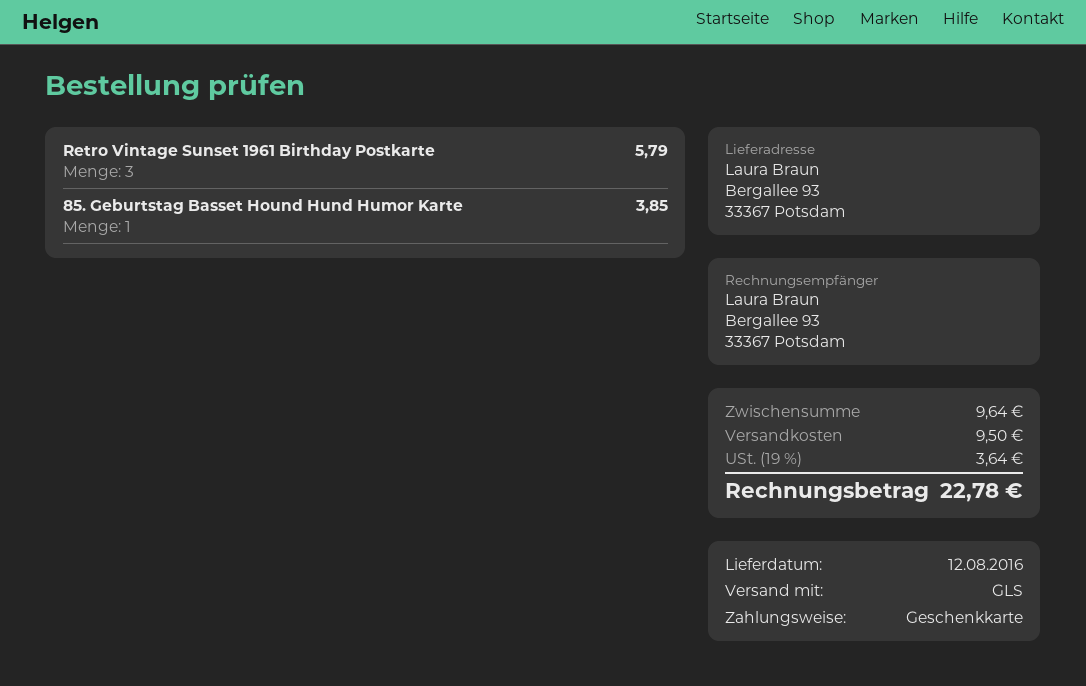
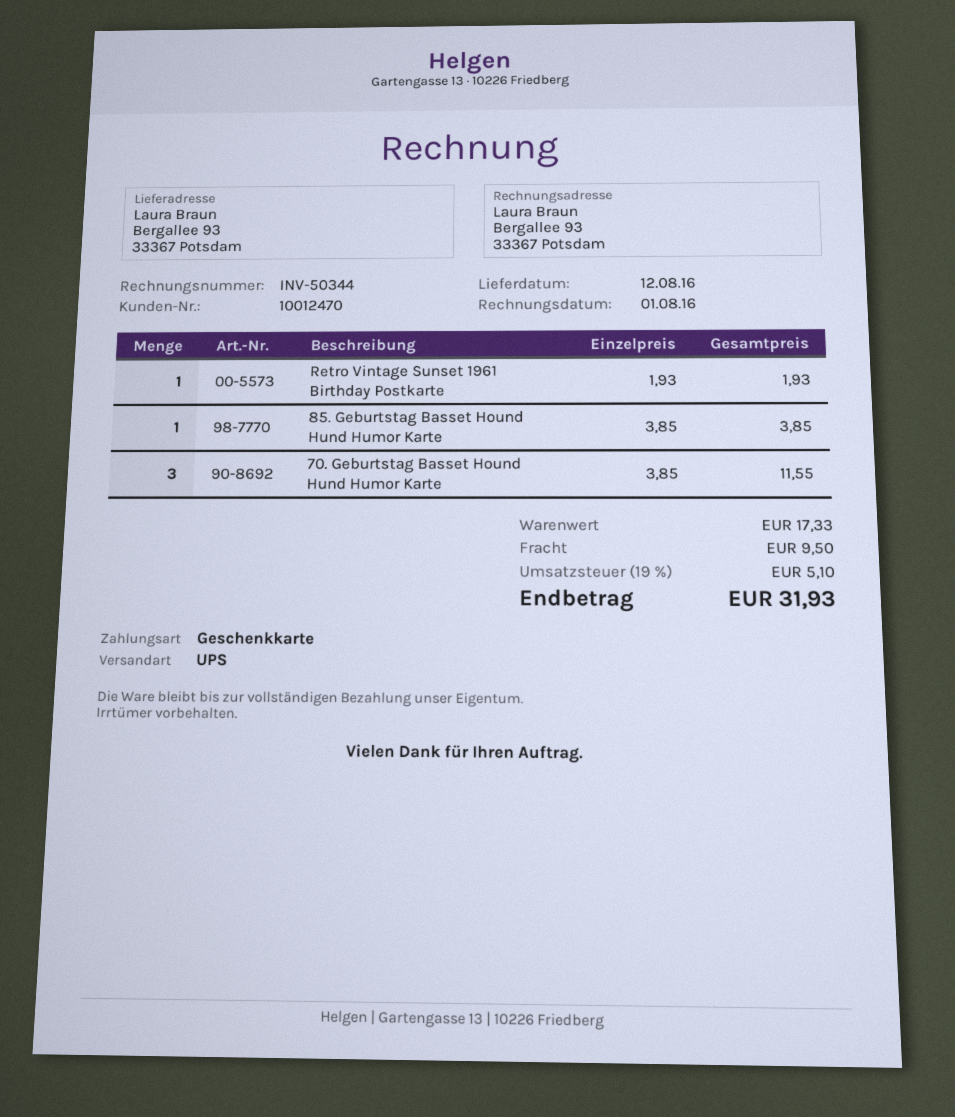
shipping method: GLS -> UPS
Retro Vintage Sunset 1961 Birthday Postkarte: 3 for 5.79 -> 1 for 1.93
70. Geburtstag Basset Hound Hund Humor Karte: none -> 3 for 11.55
subtotal: 9.64 -> 17.33
tax: 19% = 3.64 -> 19% = 5.10
total: 22.78 -> 31.93

